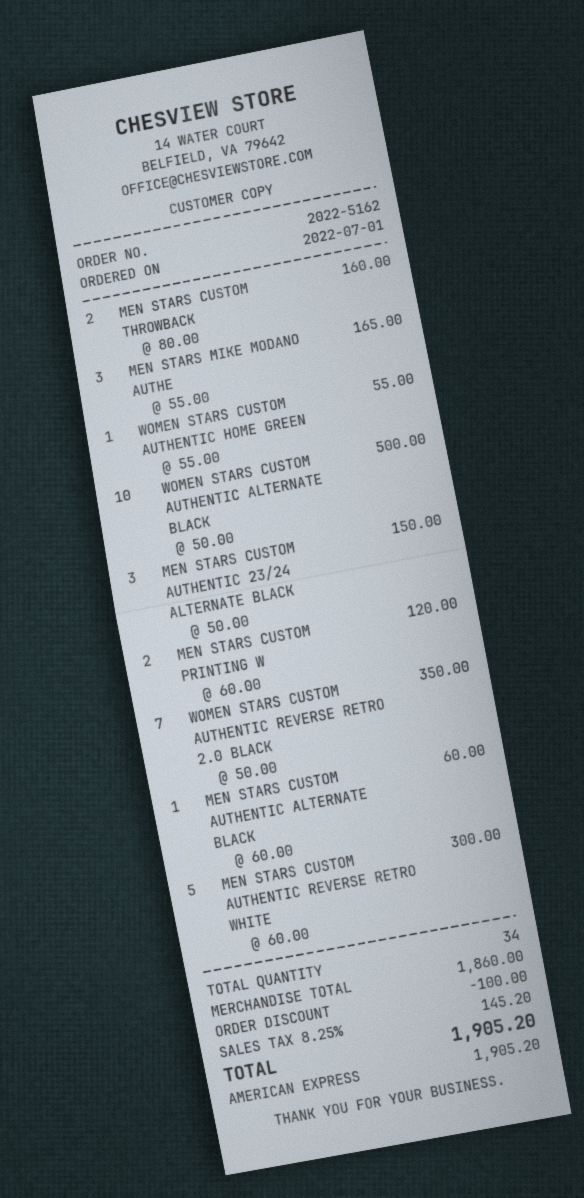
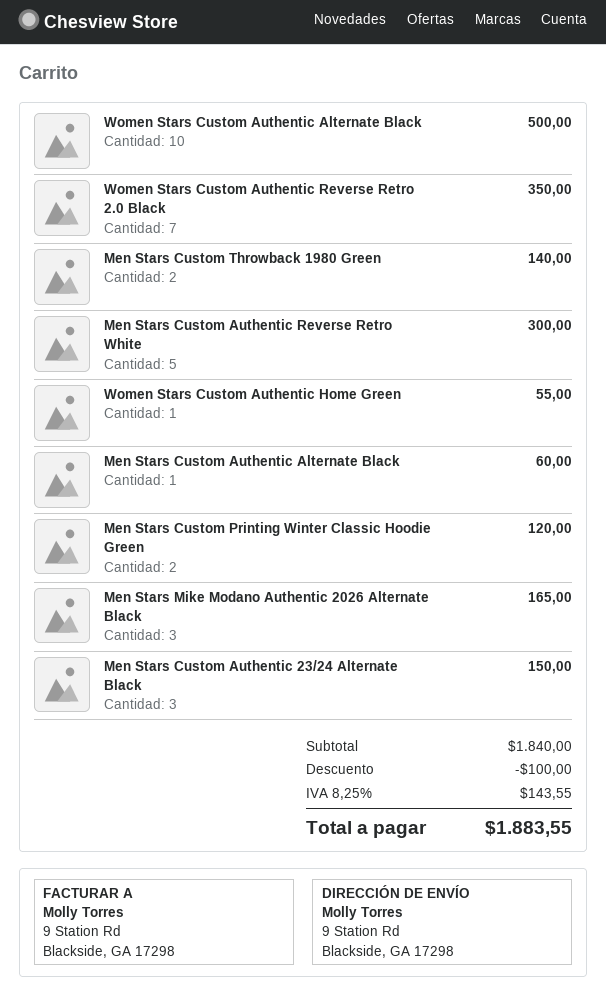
MEN STARS CUSTOM THROWBACK: 2 for 160.00 -> 2 for 140.00
subtotal: 1860.00 -> 1840.00
tax: 8.25% = 145.20 -> 8.25% = 143.55
total: 1905.20 -> 1883.55

